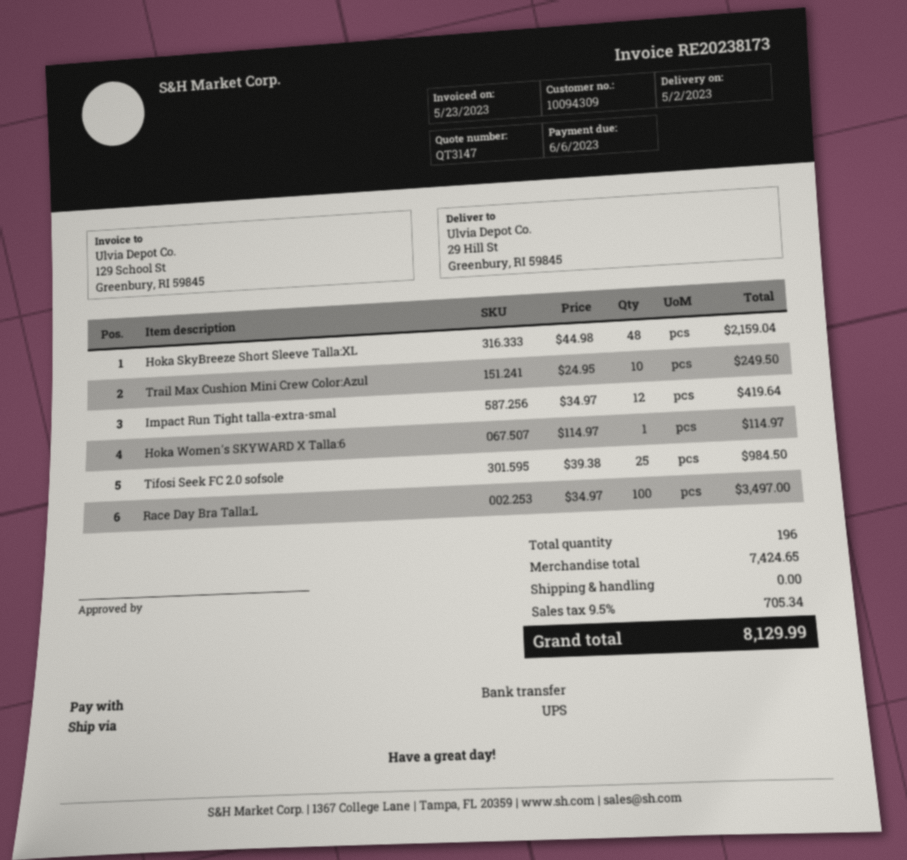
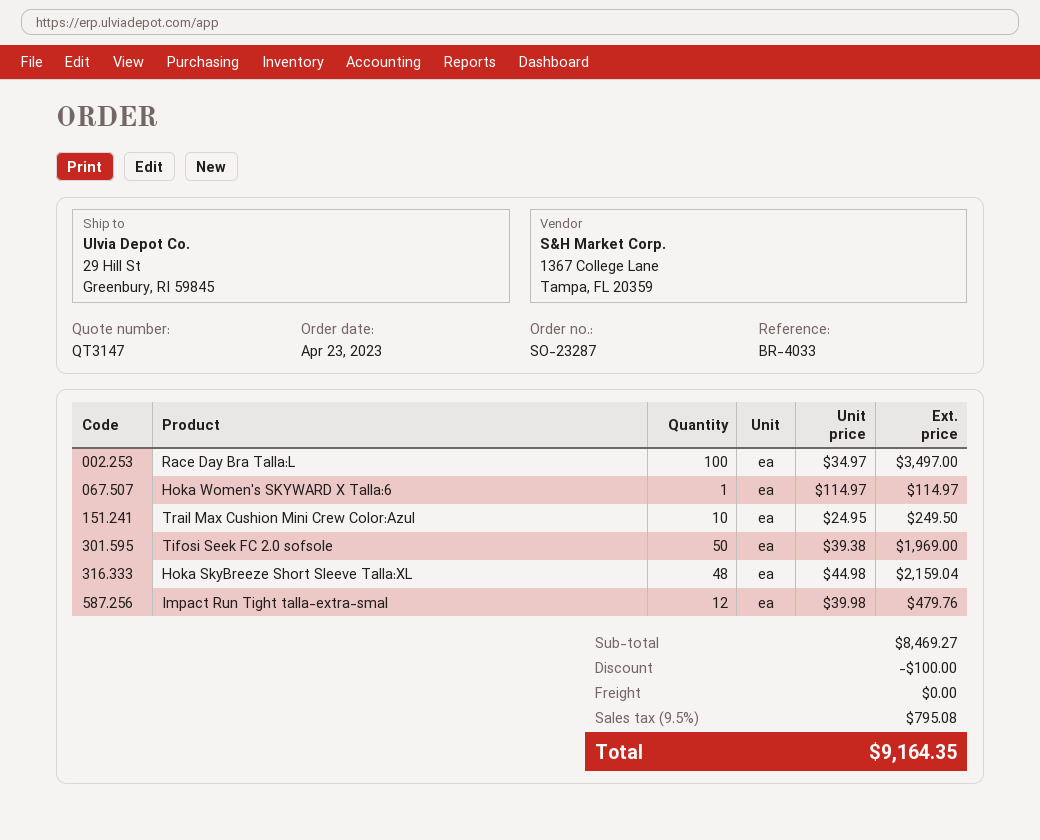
Impact Run Tight talla-extra-smal: 12 x 34.97 = 419.64 -> 12 x 39.98 = 479.76
Tifosi Seek FC 2.0 sofsole: 25 x 39.38 = 984.50 -> 50 x 39.38 = 1969.00
subtotal: 7424.65 -> 8469.27
discount: none -> 100.00
tax: 9.5% = 705.34 -> 9.5% = 795.08
total: 8129.99 -> 9164.35

